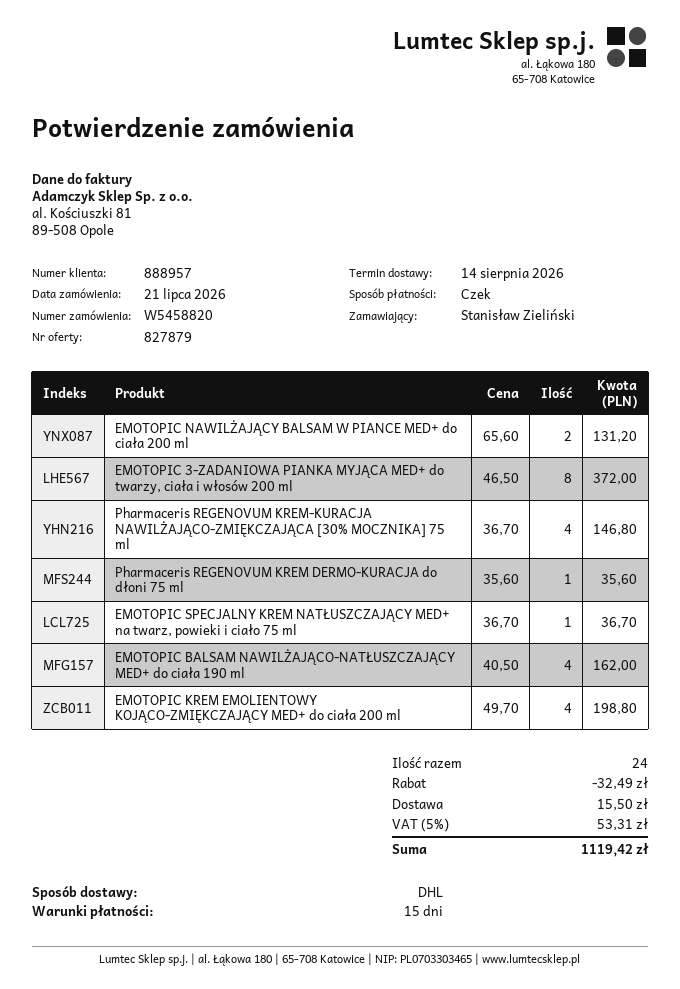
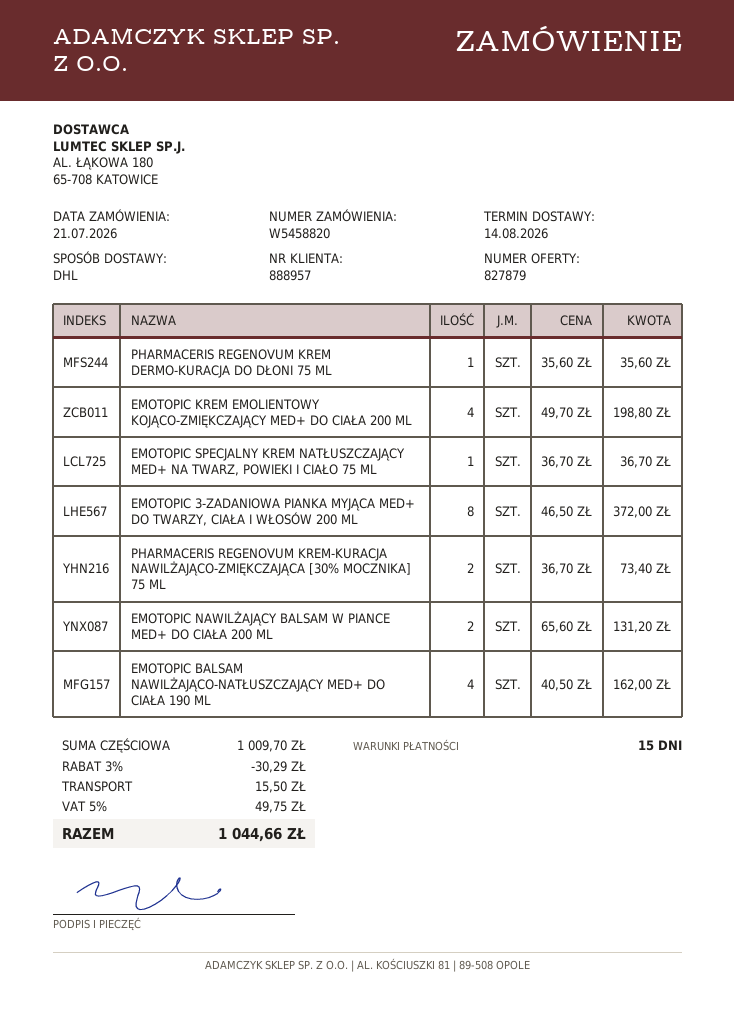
Pharmaceris REGENOVUM KREM-KURACJA NAWILŻAJĄCO-ZMIĘKCZAJĄCA [30% MOCZNIKA] 75 ml: 4 x 36.70 = 146.80 -> 2 x 36.70 = 73.40
discount: 32.49 -> 30.29
tax: 5% = 53.31 -> 5% = 49.75
total: 1119.42 -> 1044.66

